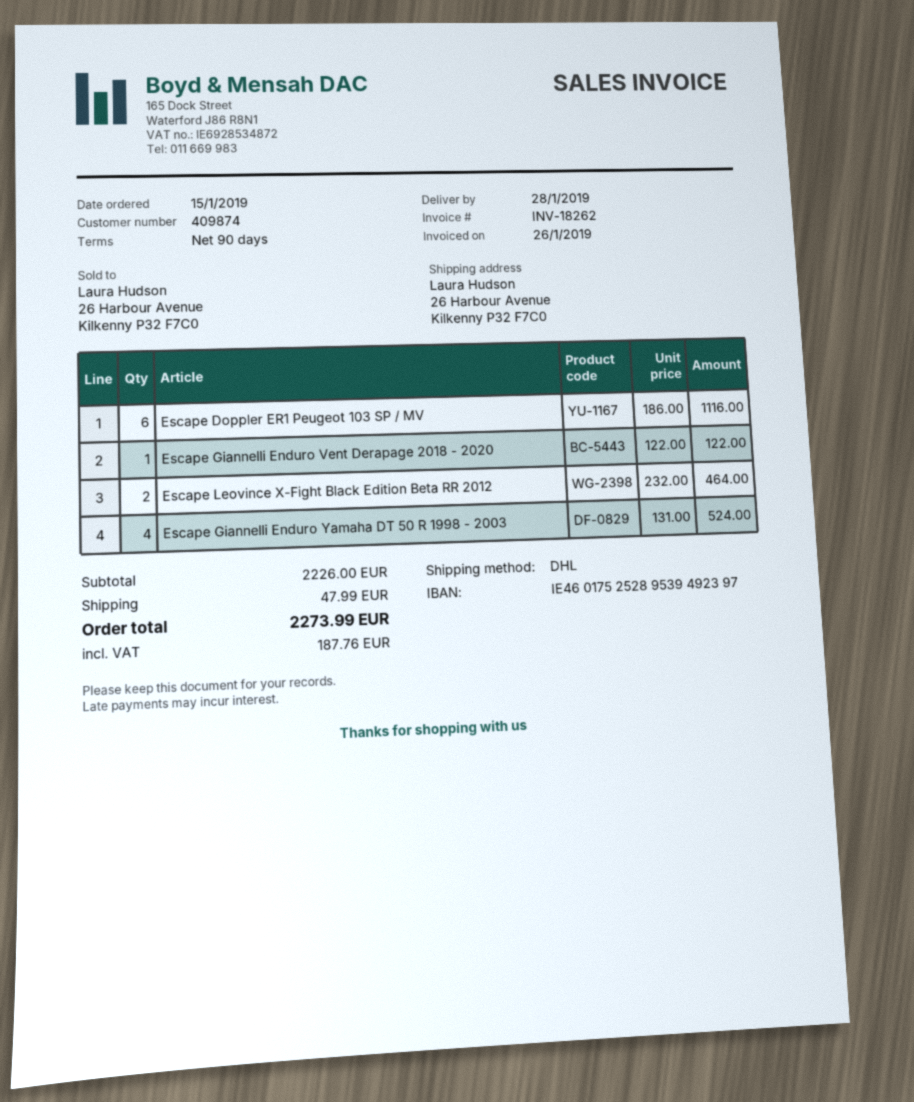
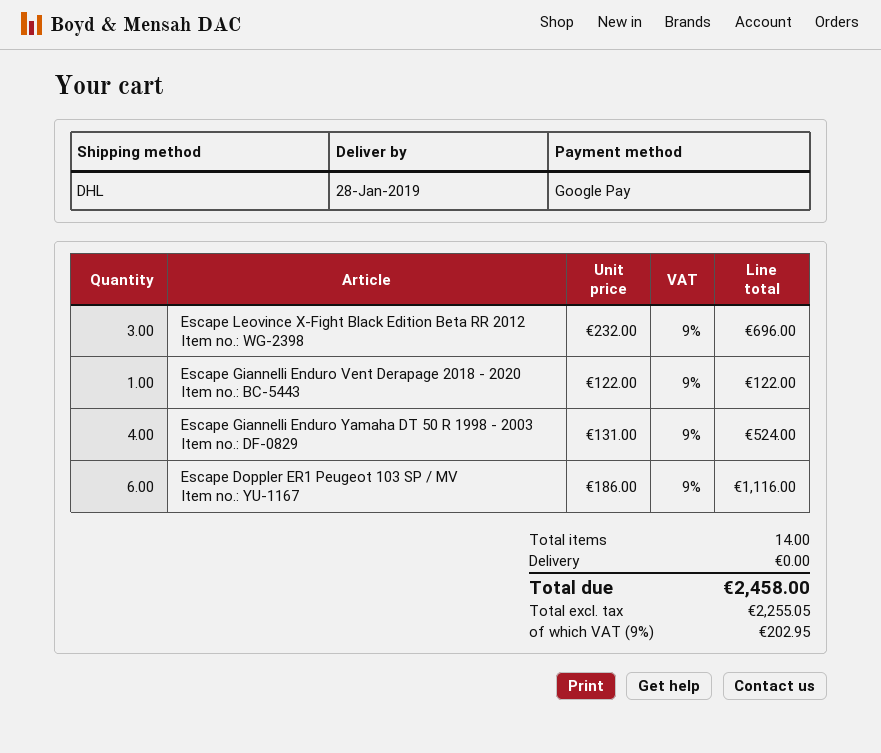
Escape Leovince X-Fight Black Edition Beta RR 2012: 2 x 232.00 = 464.00 -> 3 x 232.00 = 696.00
shipping: 47.99 -> 0.00
tax: 187.76 -> 202.95
total: 2273.99 -> 2458.00

